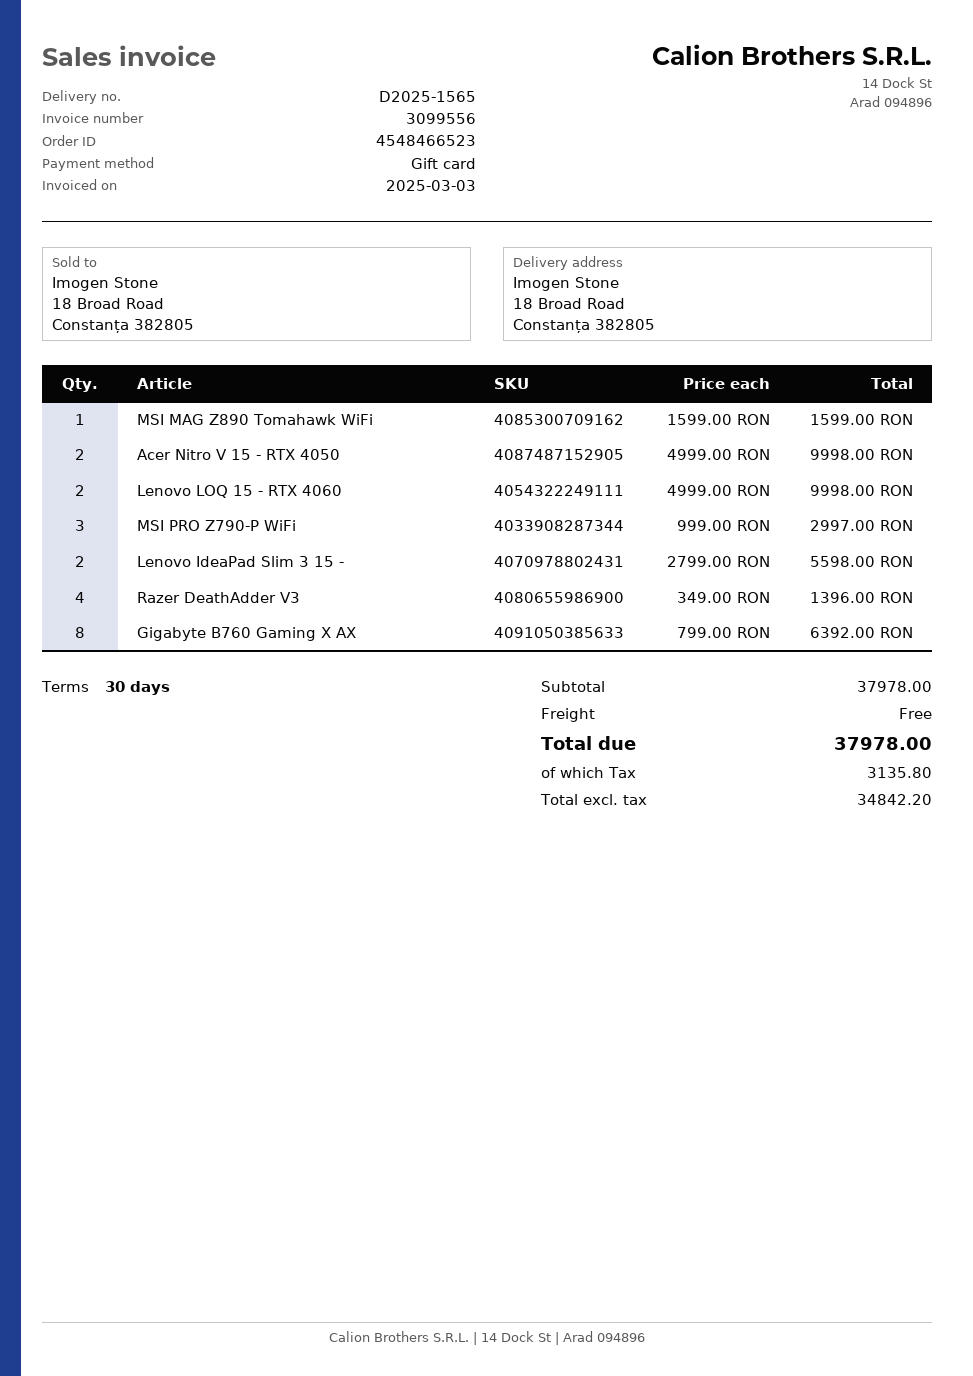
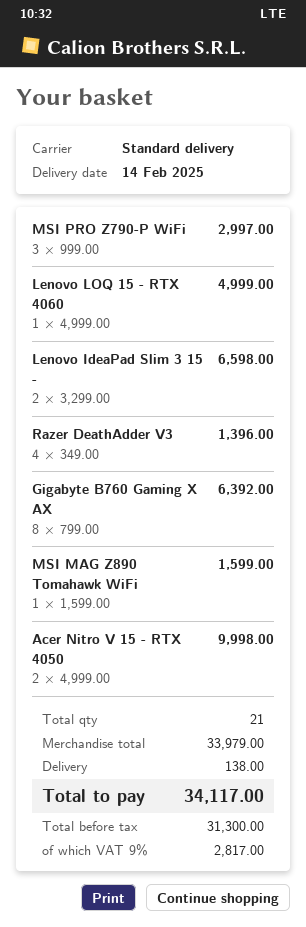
Lenovo LOQ 15 - RTX 4060: 2 x 4999.00 = 9998.00 -> 1 x 4999.00 = 4999.00
Lenovo IdeaPad Slim 3 15 -: 2 x 2799.00 = 5598.00 -> 2 x 3299.00 = 6598.00
subtotal: 37978.00 -> 33979.00
shipping: 0.00 -> 138.00
net: 34842.20 -> 31300.00
tax: 3135.80 -> 2817.00
total: 37978.00 -> 34117.00

